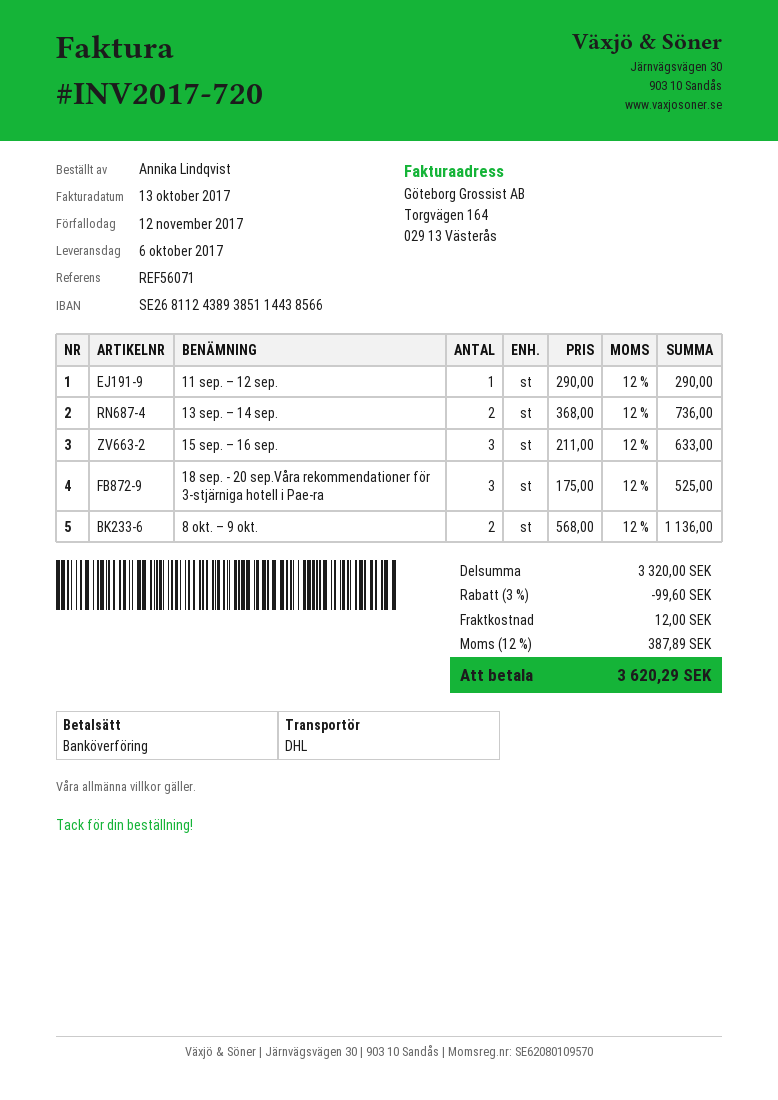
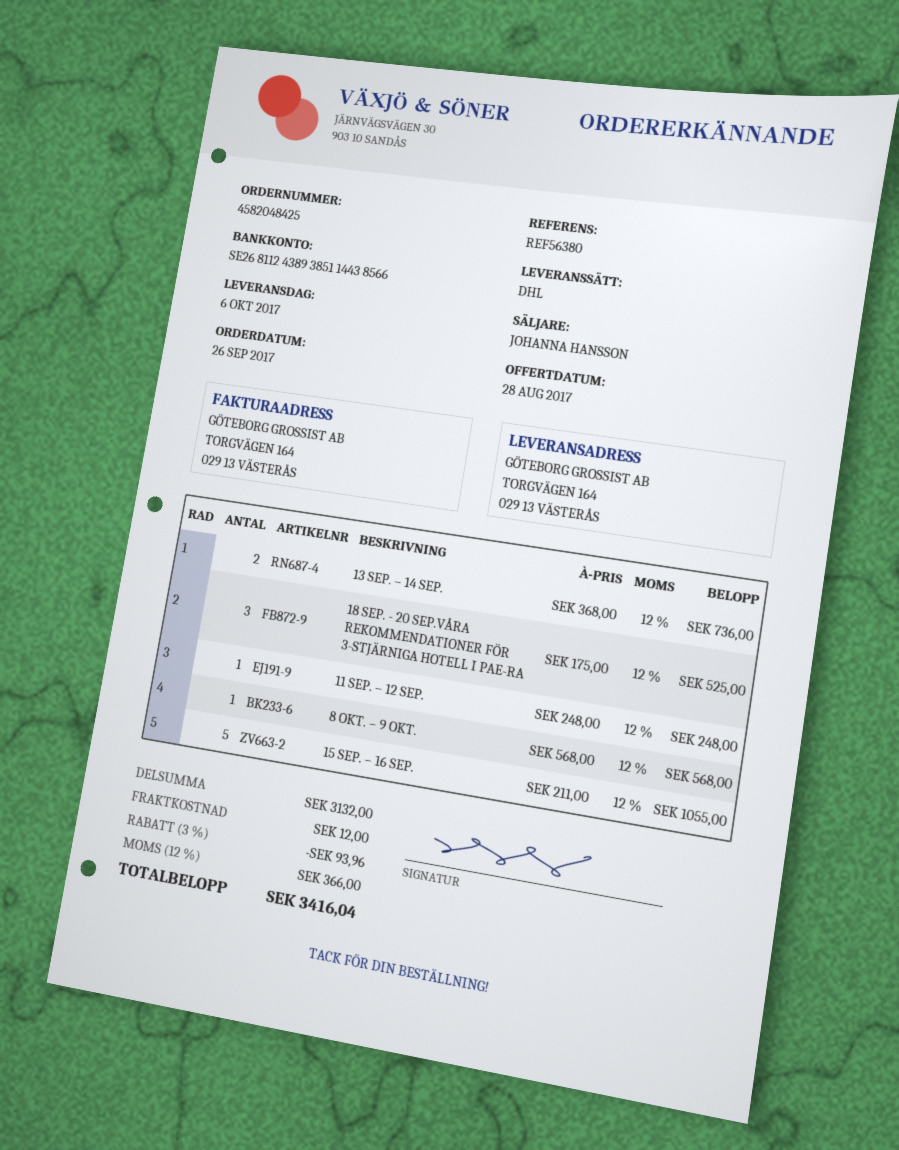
reference: REF56071 -> REF56380
11 sep. – 12 sep.: 1 x 290.00 = 290.00 -> 1 x 248.00 = 248.00
15 sep. – 16 sep.: 3 x 211.00 = 633.00 -> 5 x 211.00 = 1055.00
8 okt. – 9 okt.: 2 x 568.00 = 1136.00 -> 1 x 568.00 = 568.00
subtotal: 3320.00 -> 3132.00
discount: 3% = 99.60 -> 3% = 93.96
tax: 12% = 387.89 -> 12% = 366.00
total: 3620.29 -> 3416.04

